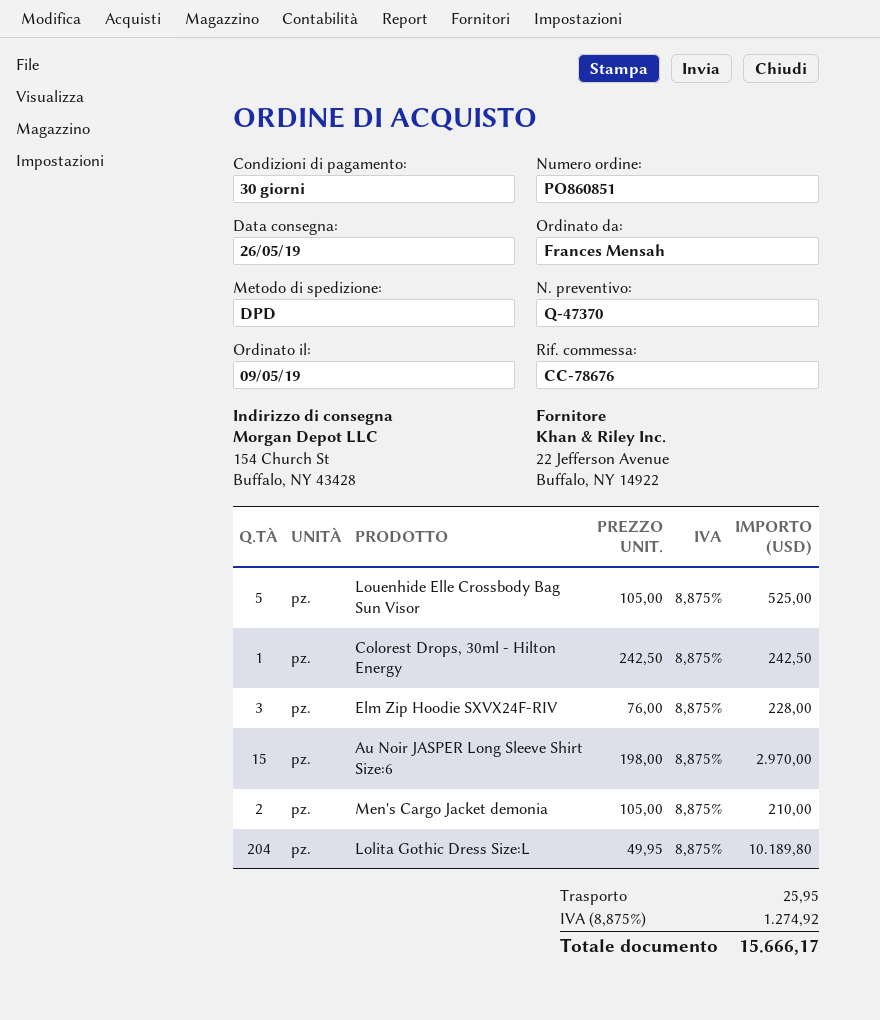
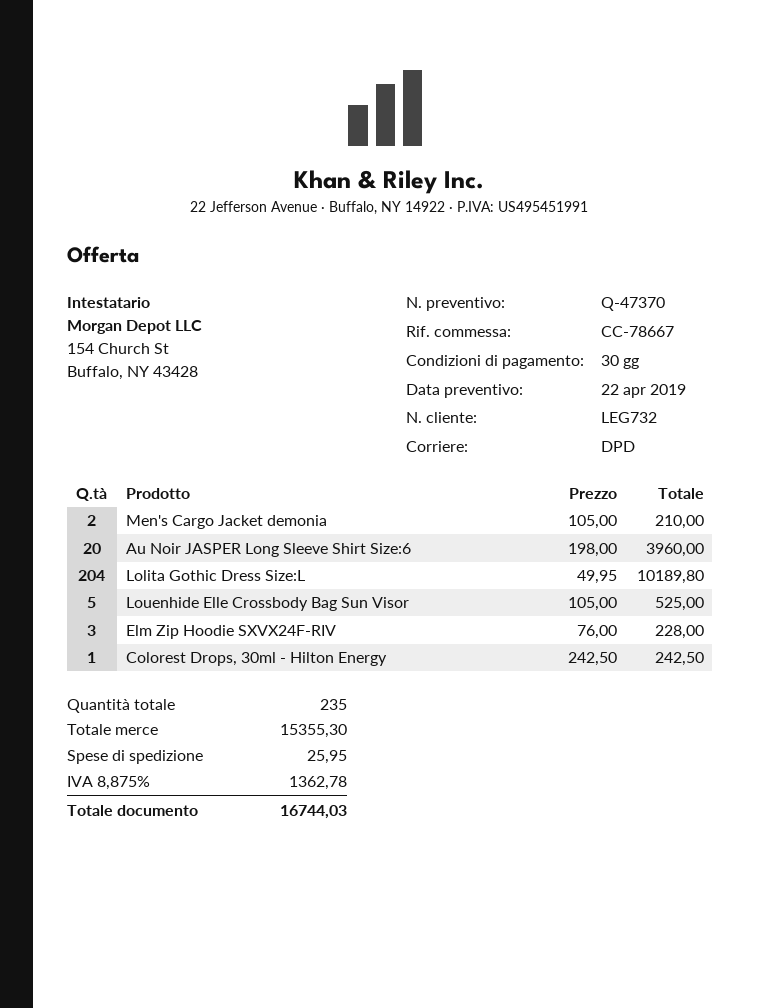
reference: CC-78676 -> CC-78667
Au Noir JASPER Long Sleeve Shirt Size:6: 15 x 198.00 = 2970.00 -> 20 x 198.00 = 3960.00
tax: 8.875% = 1274.92 -> 8.875% = 1362.78
total: 15666.17 -> 16744.03

